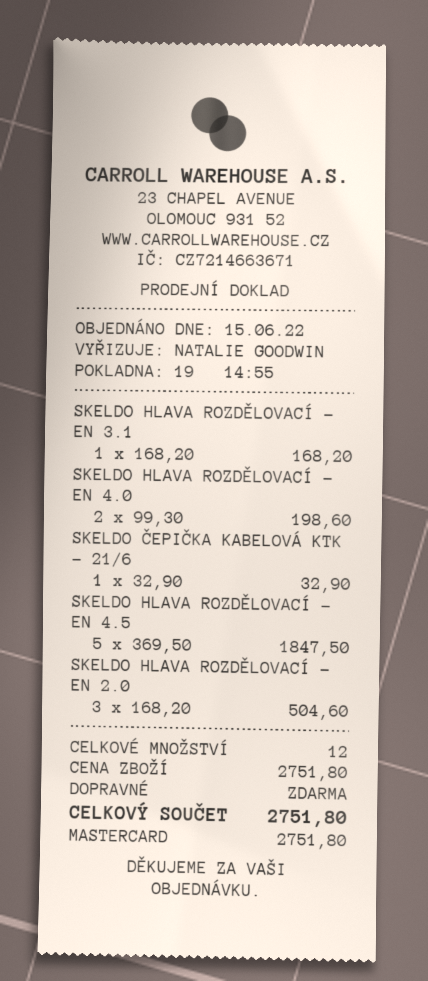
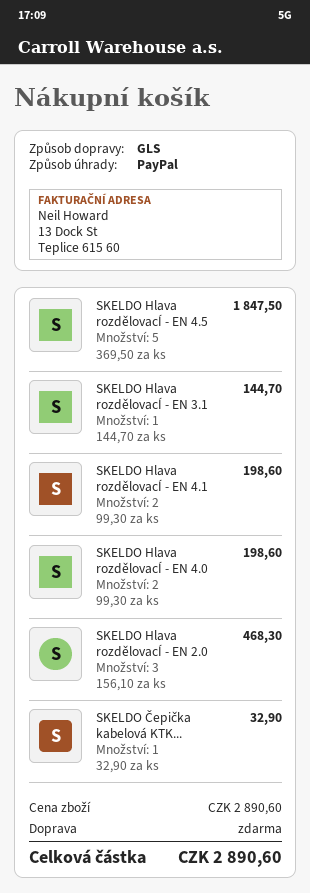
payment method: Mastercard -> PayPal
SKELDO HLAVA ROZDĚLOVACÍ - EN 3.1: 1 x 168.20 = 168.20 -> 1 x 144.70 = 144.70
SKELDO HLAVA ROZDĚLOVACÍ - EN 2.0: 3 x 168.20 = 504.60 -> 3 x 156.10 = 468.30
SKELDO Hlava rozdělovacÍ - EN 4.1: none -> 2 x 99.30 = 198.60
subtotal: 2751.80 -> 2890.60
total: 2751.80 -> 2890.60

